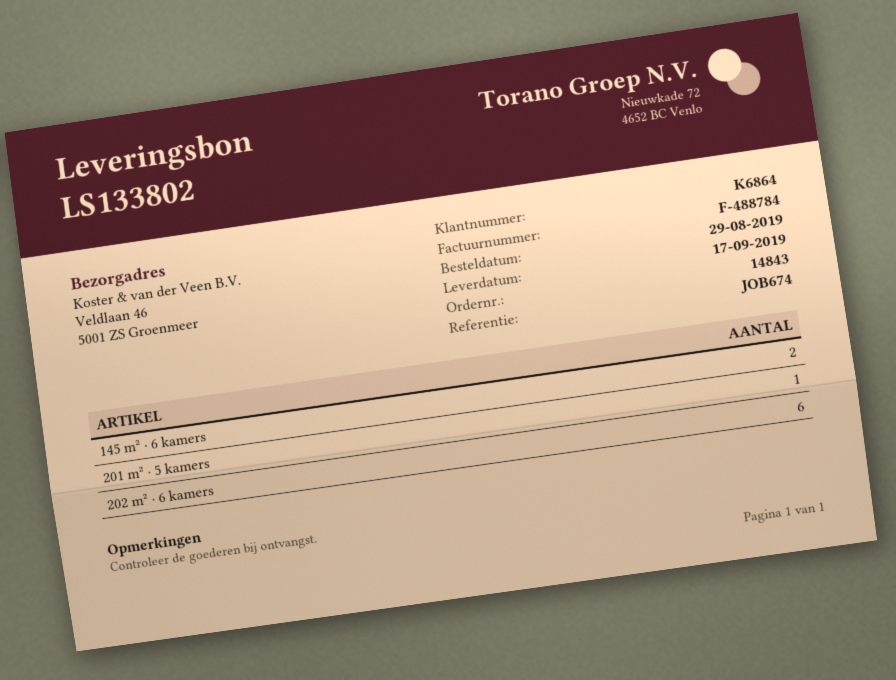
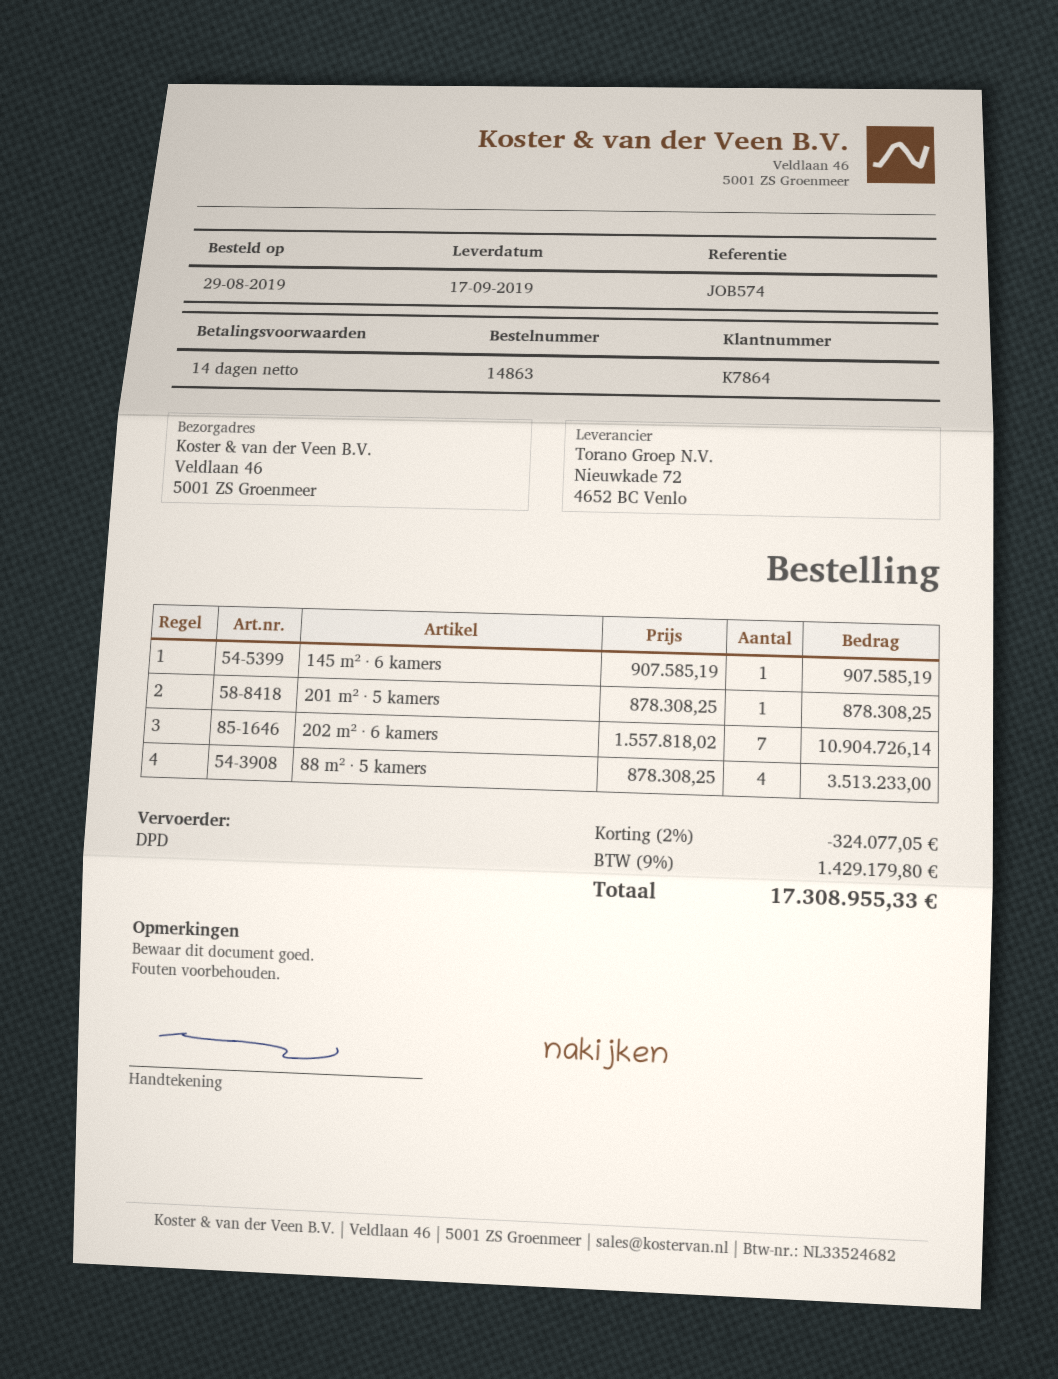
order number: 14843 -> 14863
customer number: K6864 -> K7864
reference: JOB674 -> JOB574
145 m² · 6 kamers: 2 -> 1
202 m² · 6 kamers: 6 -> 7
88 m² · 5 kamers: none -> 4

